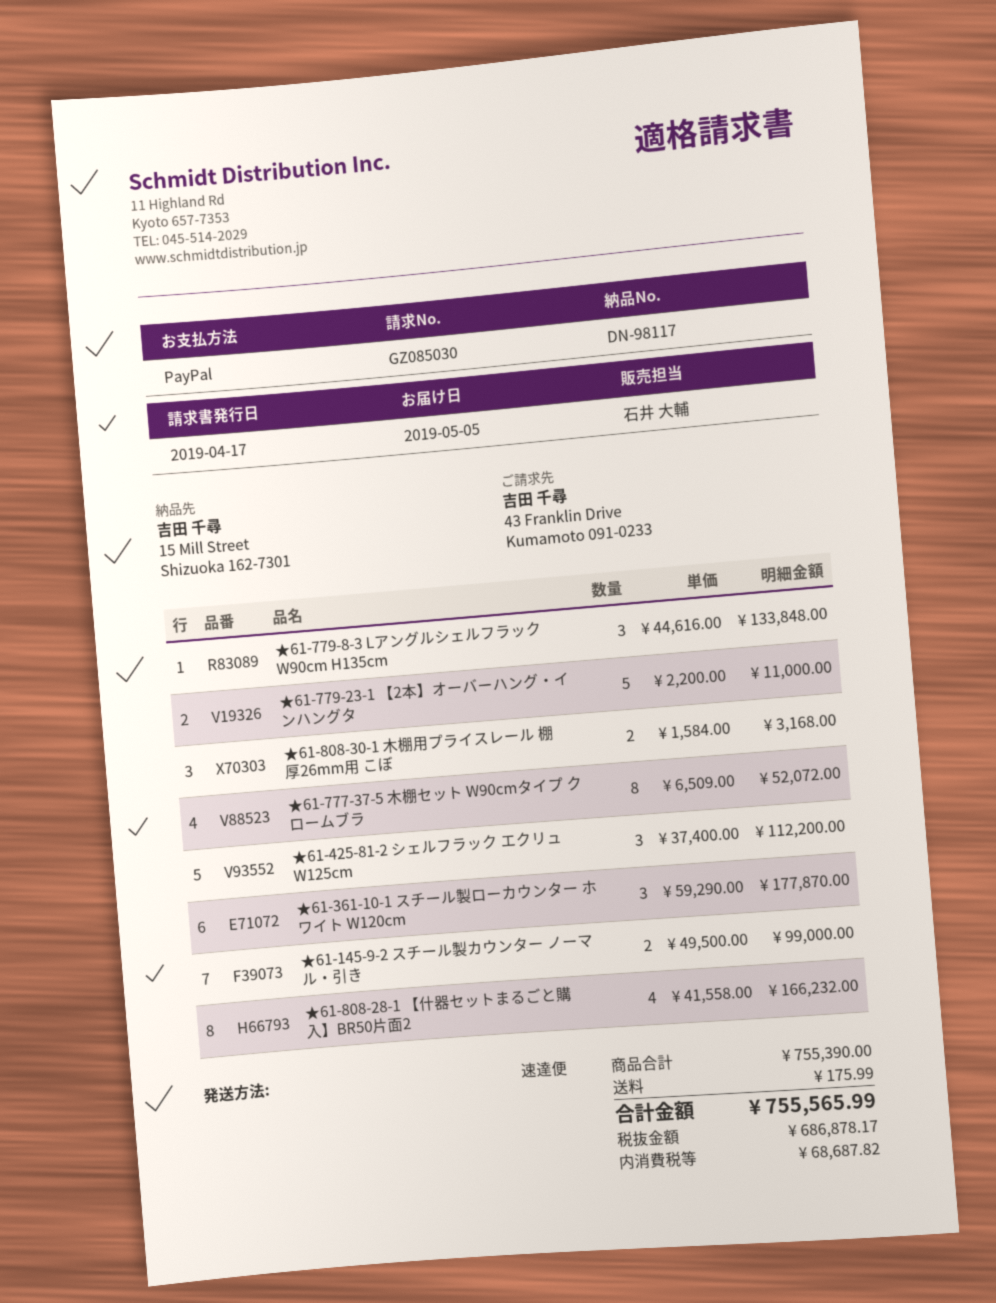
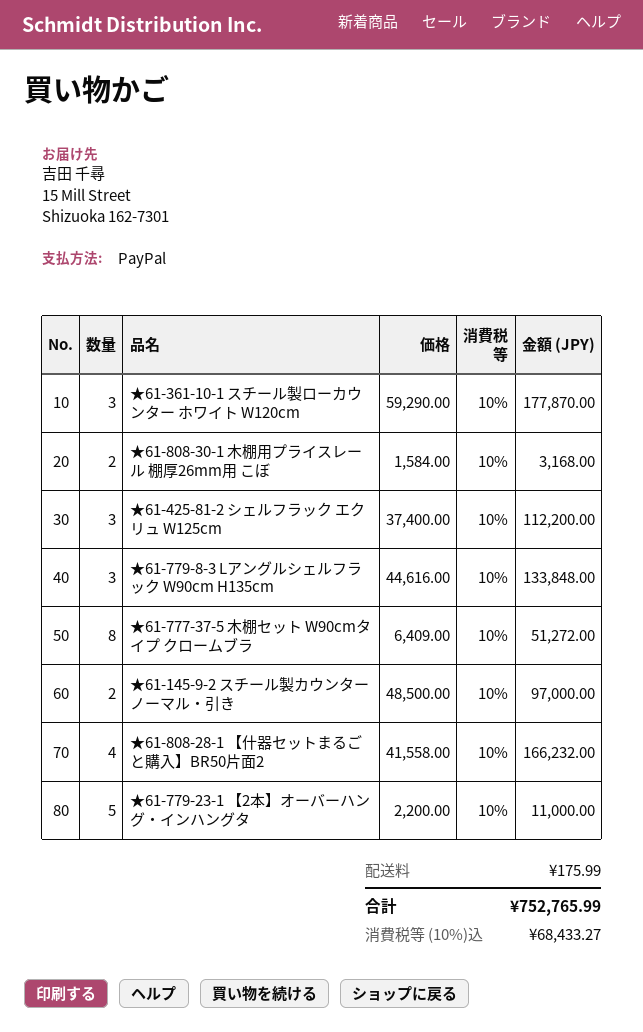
★61-777-37-5 木棚セット W90cmタイプ クロームブラ: 8 x 6509.00 = 52072.00 -> 8 x 6409.00 = 51272.00
★61-145-9-2 スチール製カウンター ノーマル・引き: 2 x 49500.00 = 99000.00 -> 2 x 48500.00 = 97000.00
tax: 68687.82 -> 68433.27
total: 755565.99 -> 752765.99

